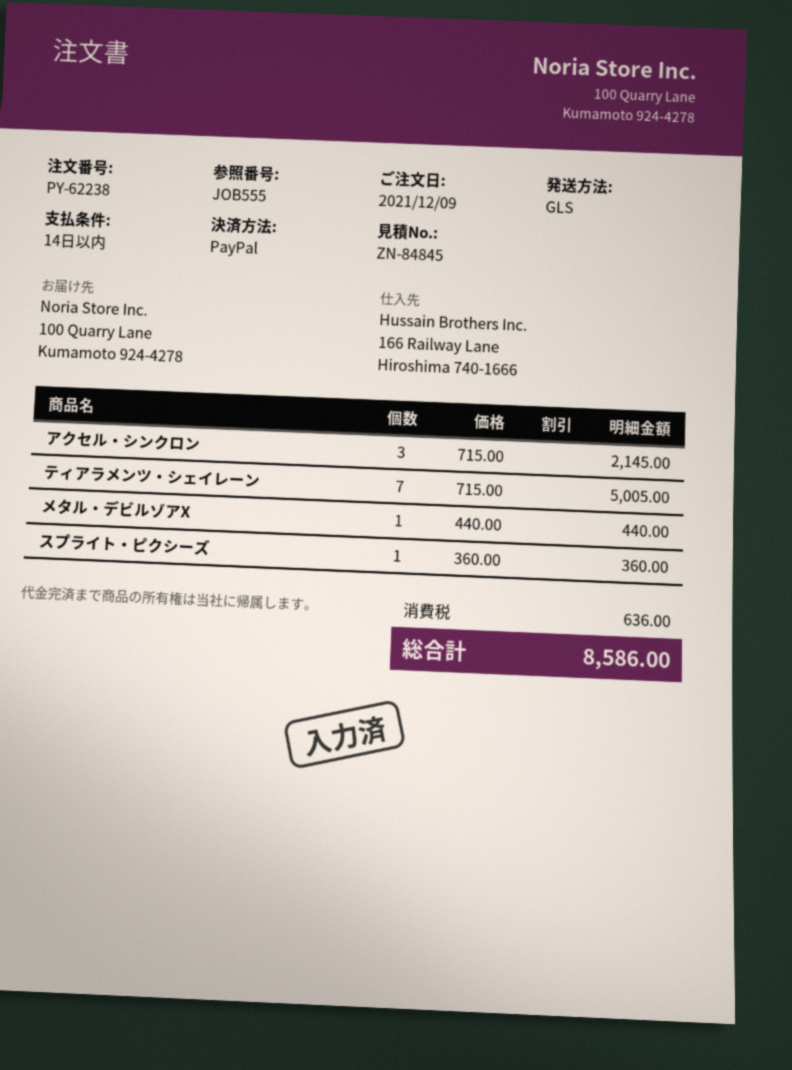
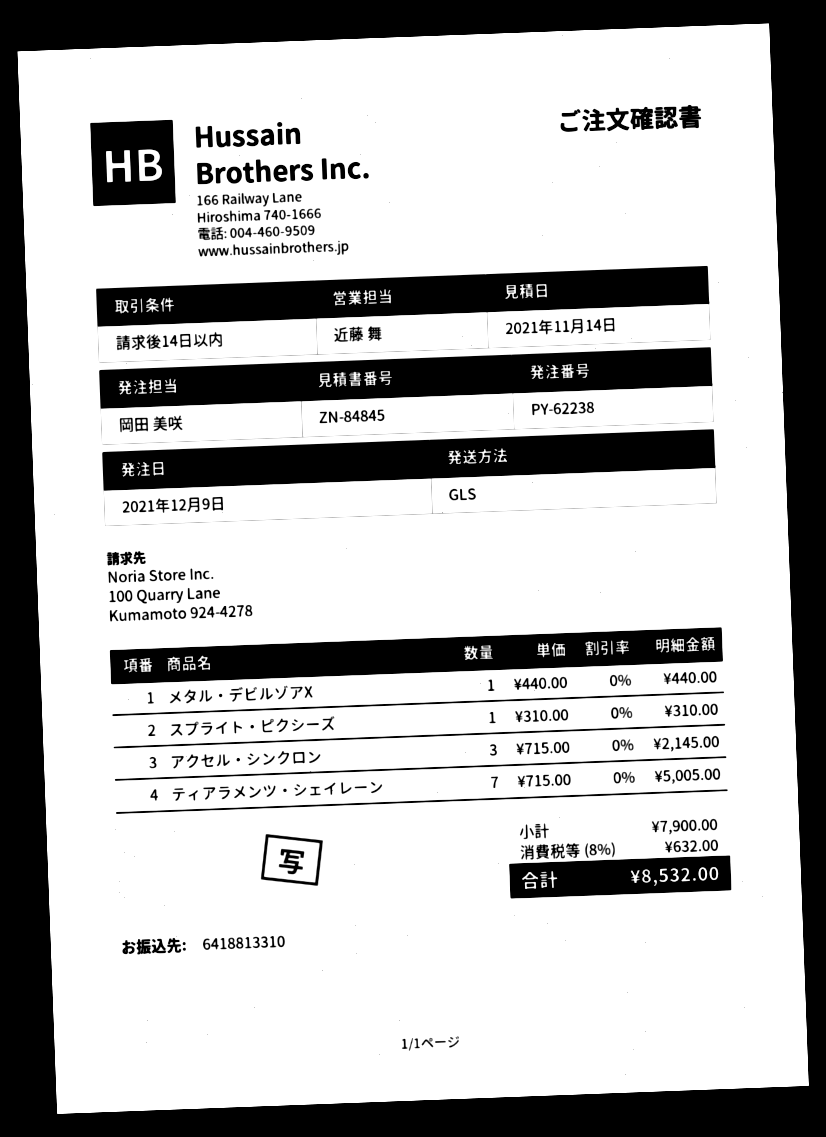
スプライト・ピクシーズ: 1 x 360.00 = 360.00 -> 1 x 310.00 = 310.00
tax: 636.00 -> 632.00
total: 8586.00 -> 8532.00

